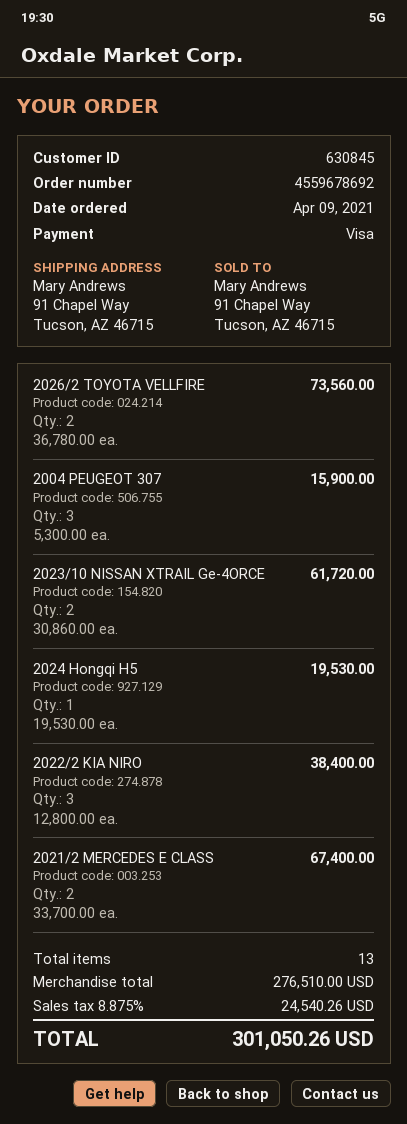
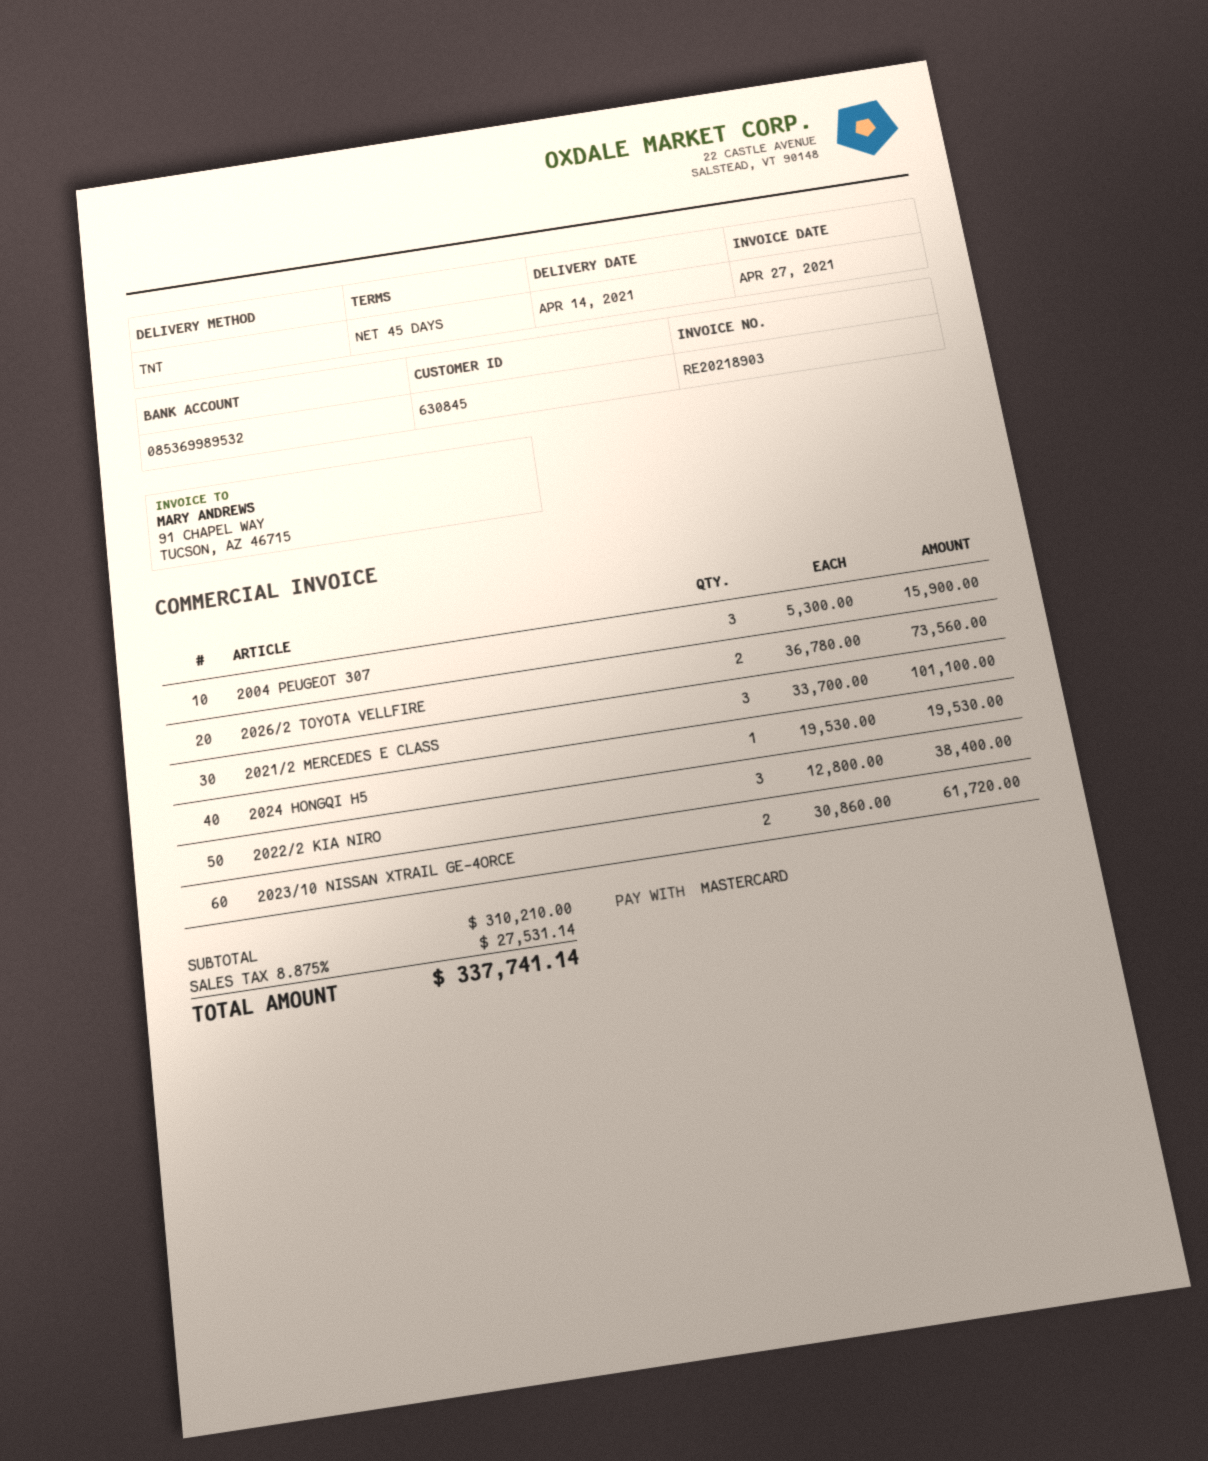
payment method: Visa -> Mastercard
2021/2 MERCEDES E CLASS: 2 x 33700.00 = 67400.00 -> 3 x 33700.00 = 101100.00
subtotal: 276510.00 -> 310210.00
tax: 8.875% = 24540.26 -> 8.875% = 27531.14
total: 301050.26 -> 337741.14

